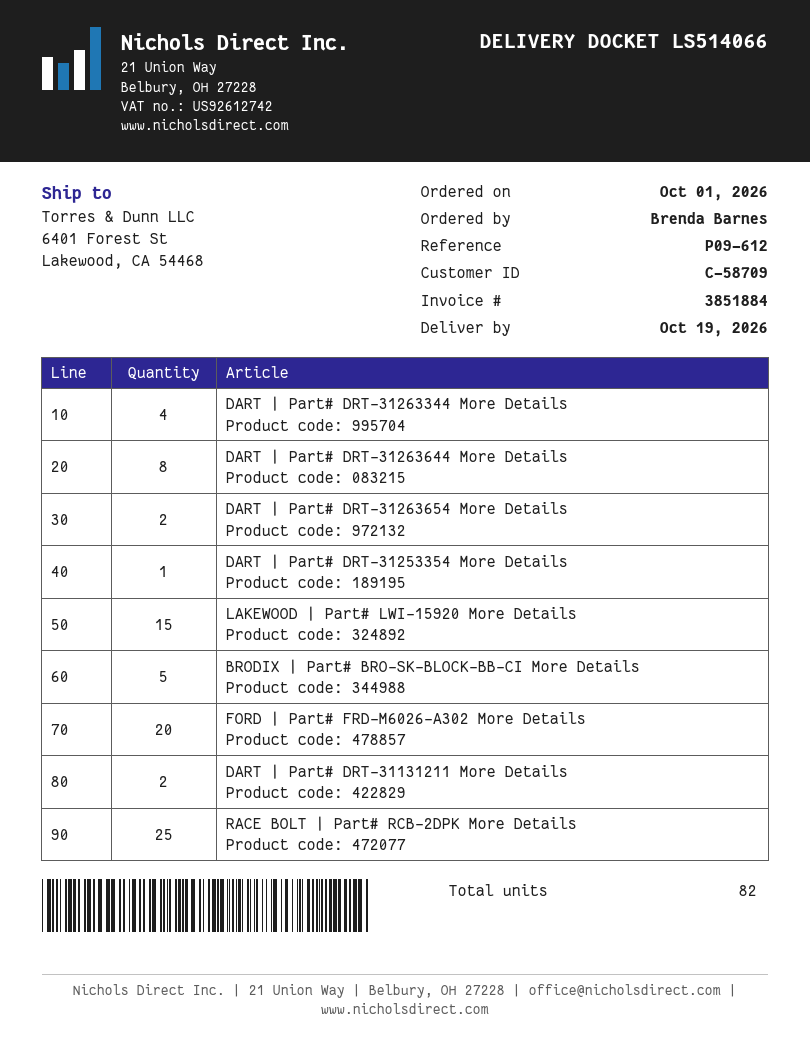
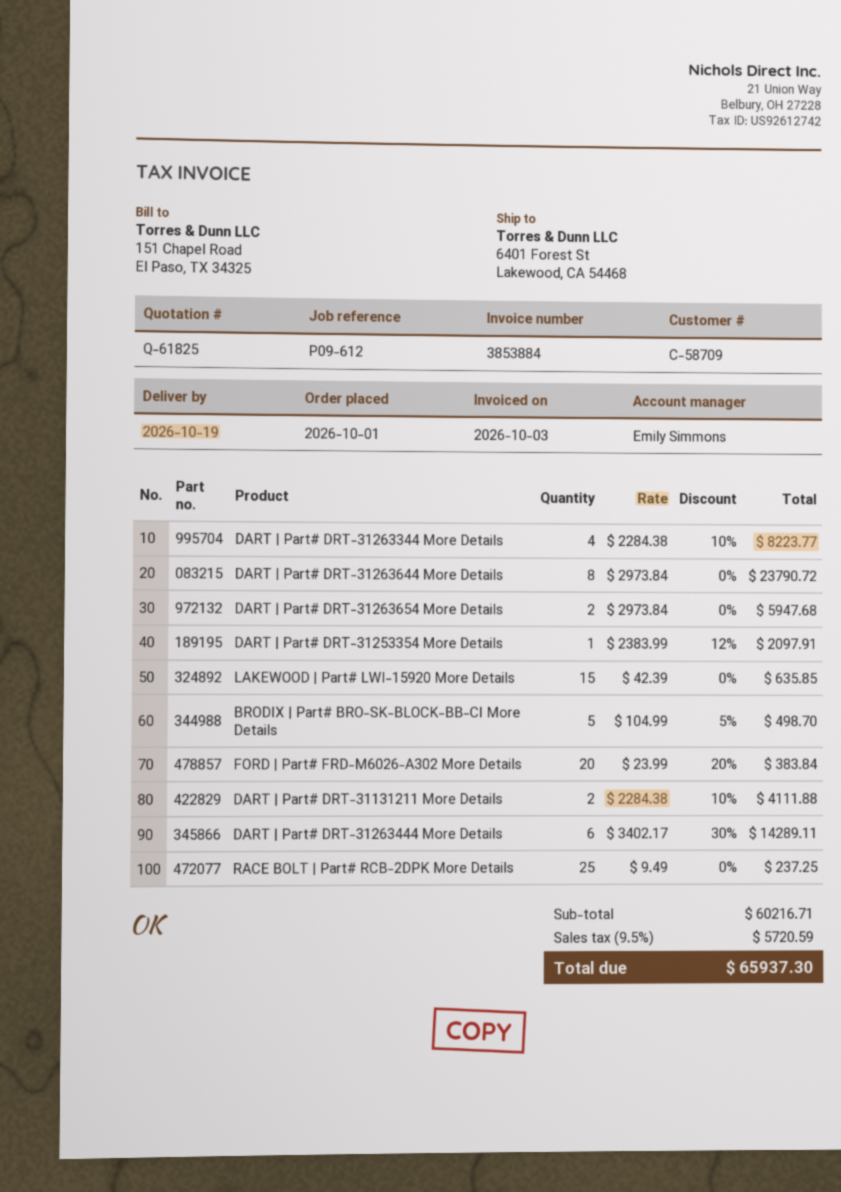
invoice number: 3851884 -> 3853884
DART | Part# DRT-31263444 More Details: none -> 6

